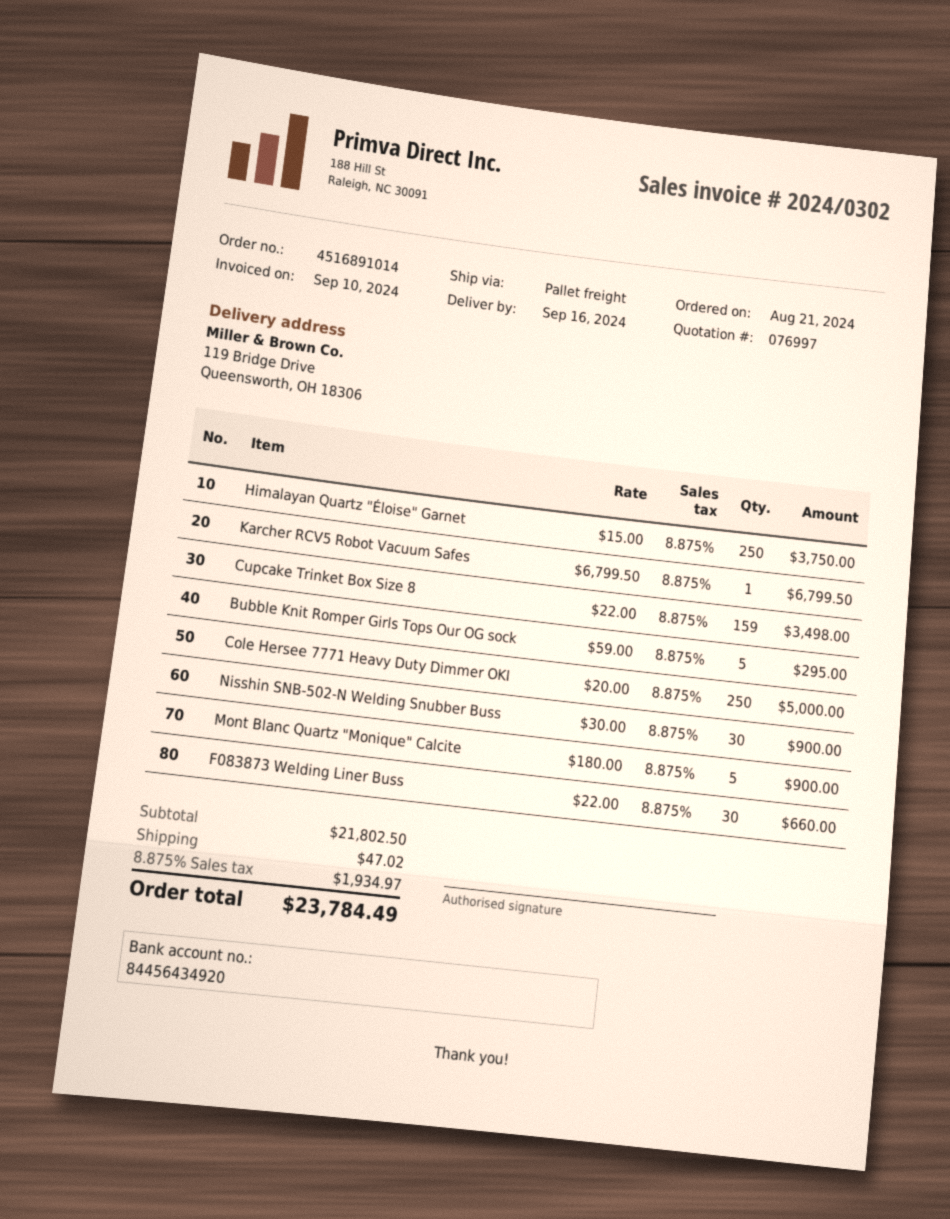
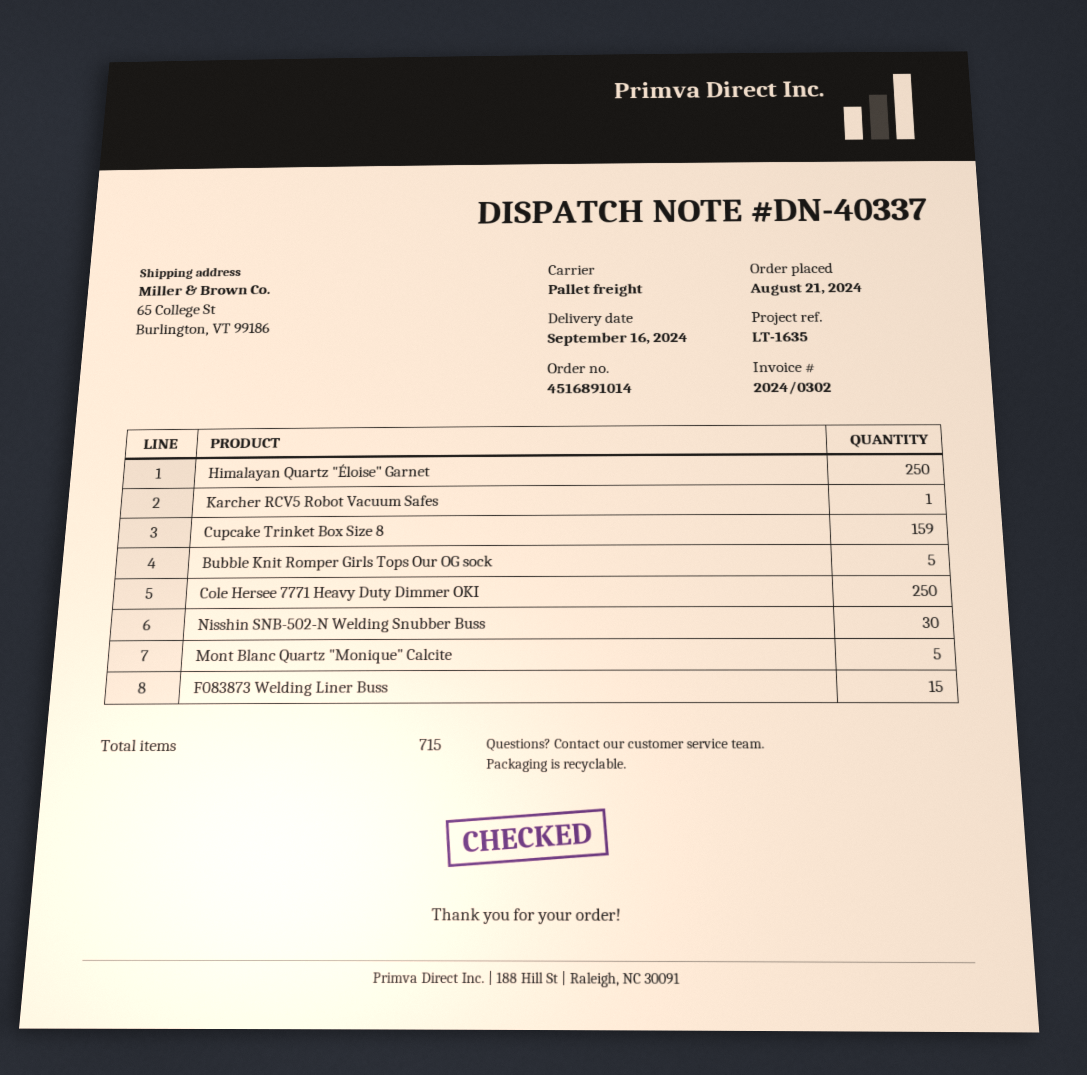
ship to: 119 Bridge Drive, Queensworth, OH 18306 -> 65 College St, Burlington, VT 99186
F083873 Welding Liner Buss: 30 -> 15

